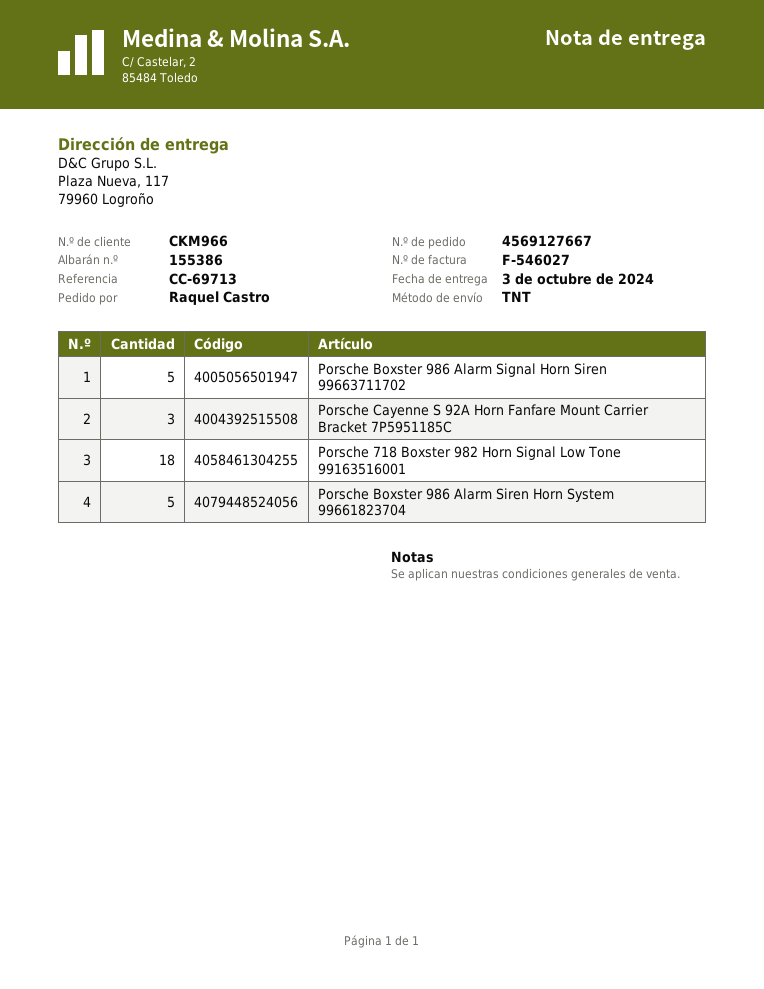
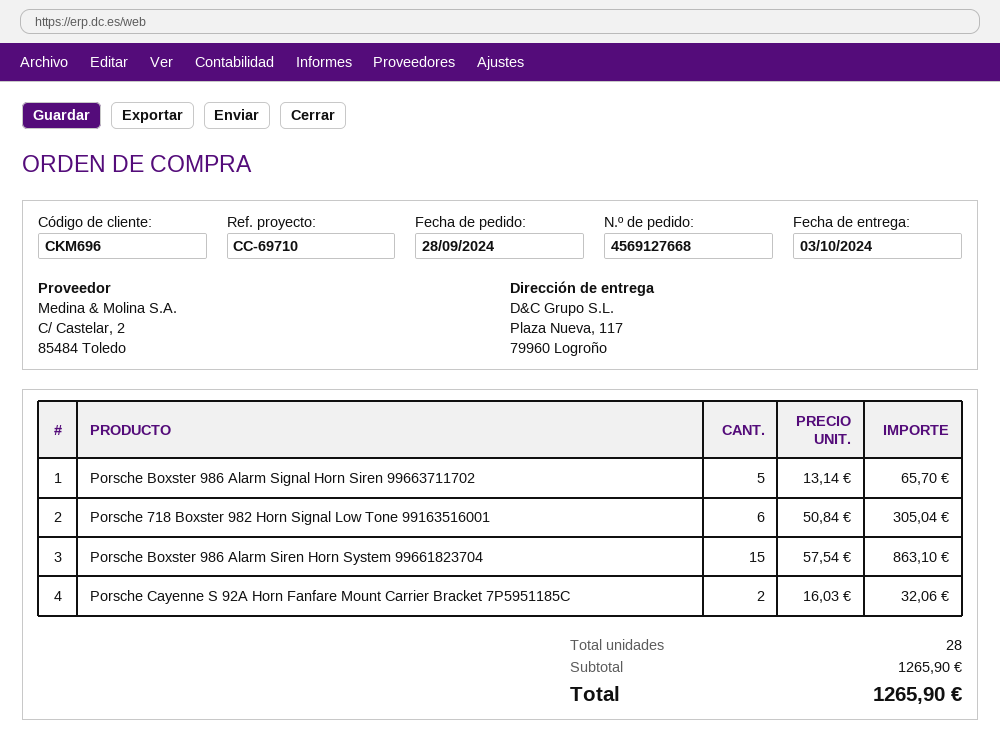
order number: 4569127667 -> 4569127668
customer number: CKM966 -> CKM696
reference: CC-69713 -> CC-69710
Porsche Cayenne S 92A Horn Fanfare Mount Carrier Bracket 7P5951185C: 3 -> 2
Porsche 718 Boxster 982 Horn Signal Low Tone 99163516001: 18 -> 6
Porsche Boxster 986 Alarm Siren Horn System 99661823704: 5 -> 15

